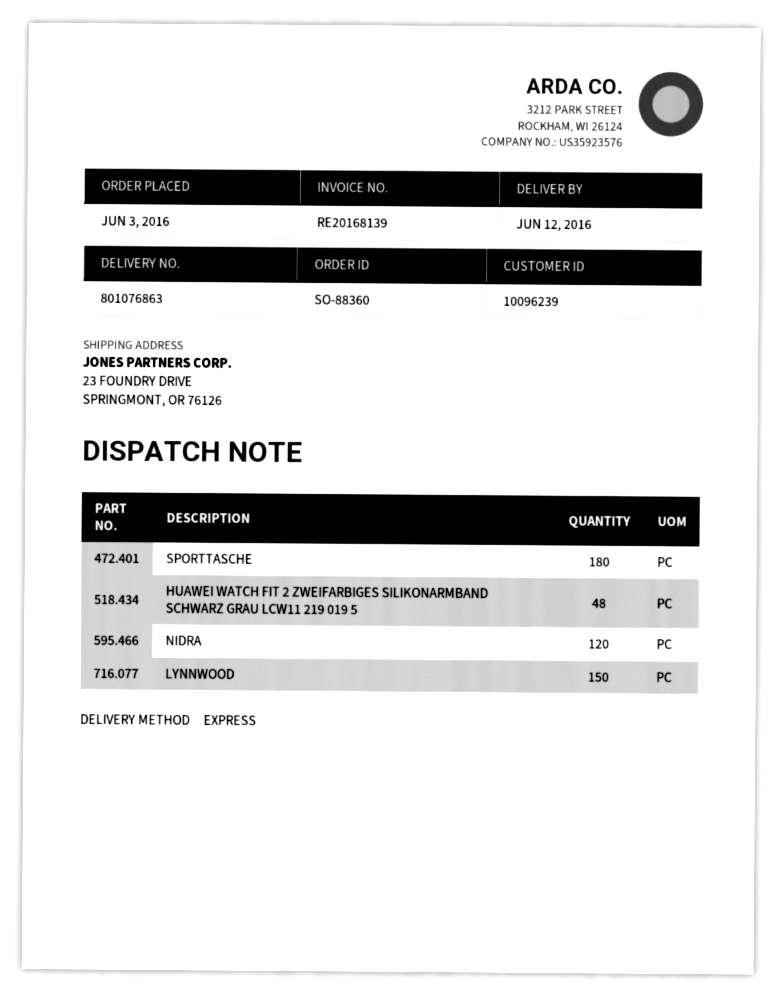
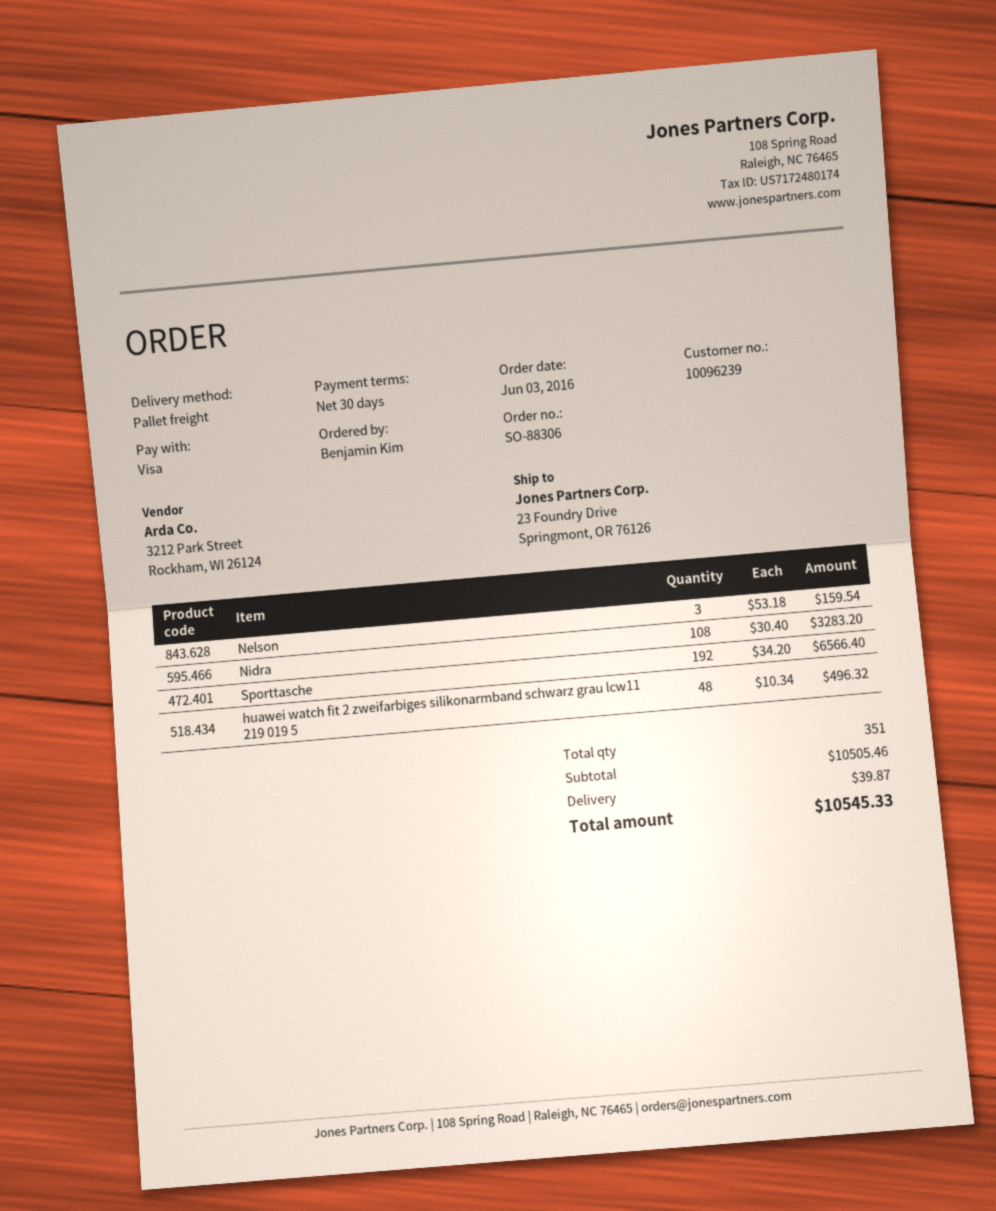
order number: SO-88360 -> SO-88306
shipping method: express -> pallet freight
SPORTTASCHE: 180 -> 192
NIDRA: 120 -> 108
LYNNWOOD: 150 -> none
Nelson: none -> 3

